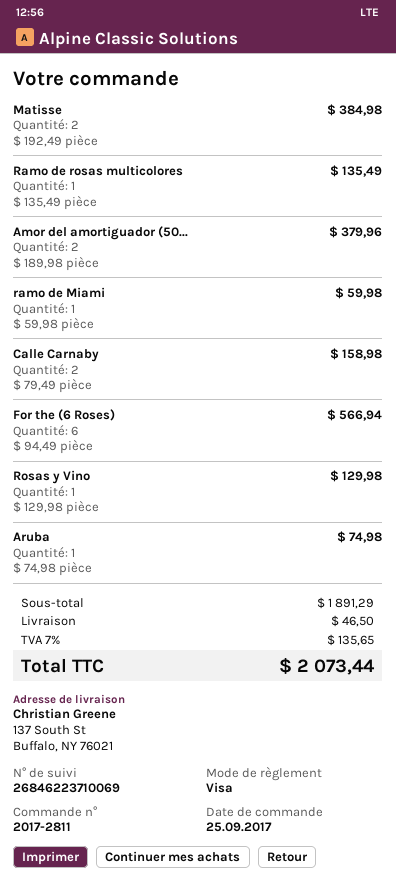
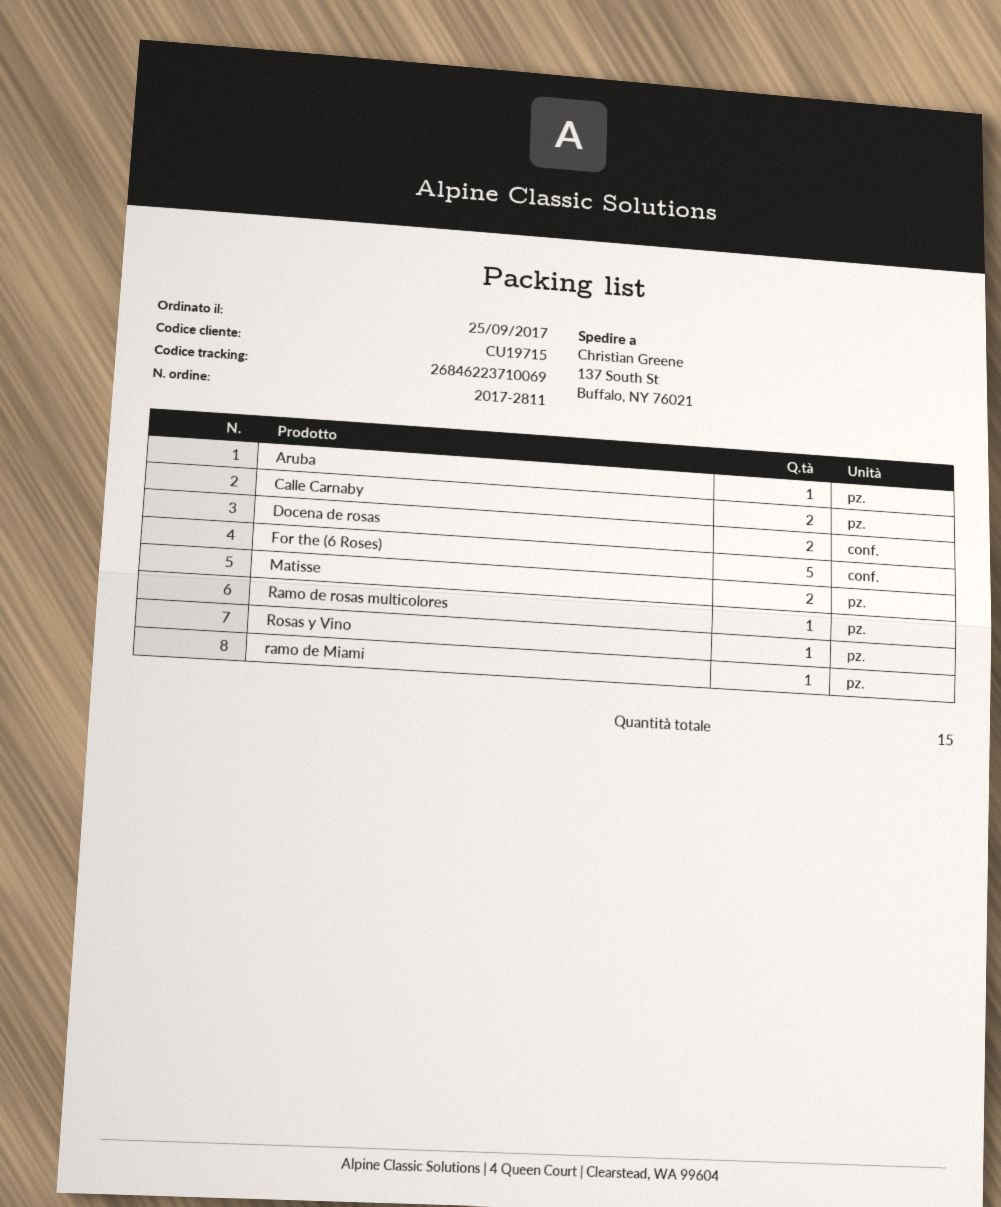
Amor del amortiguador (50...: 2 -> none
For the (6 Roses): 6 -> 5
Docena de rosas: none -> 2

